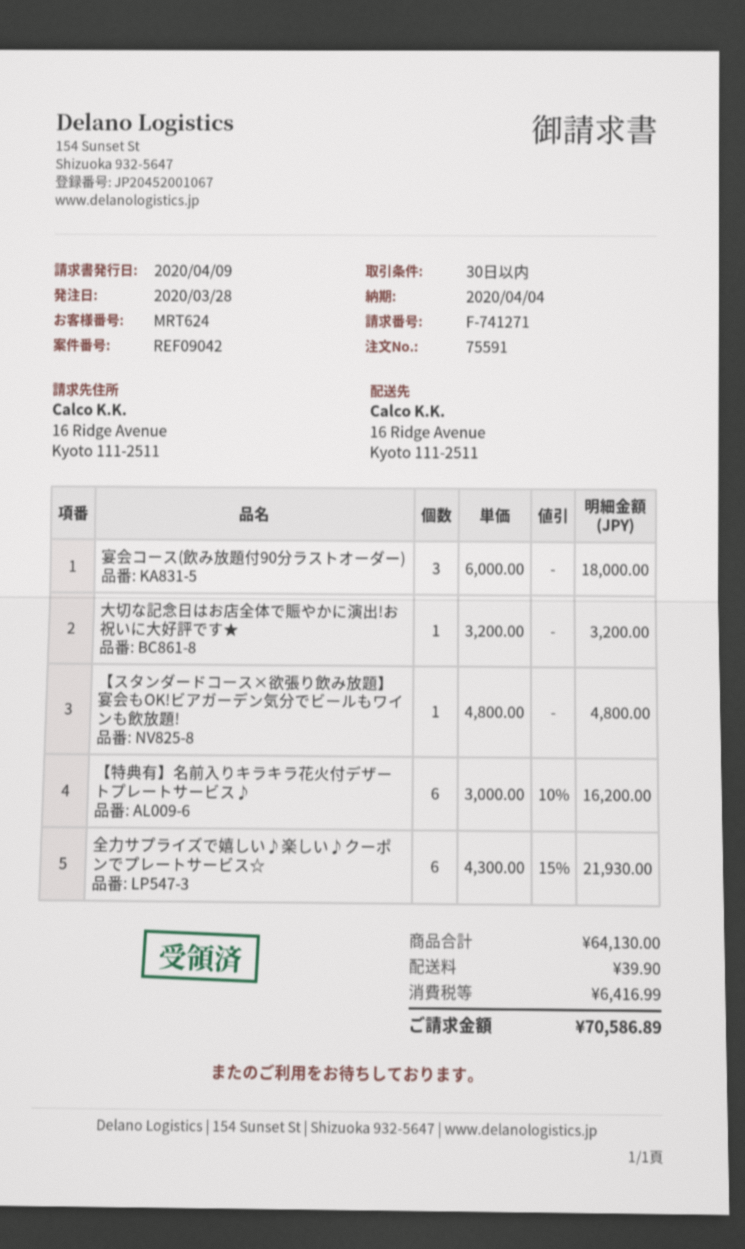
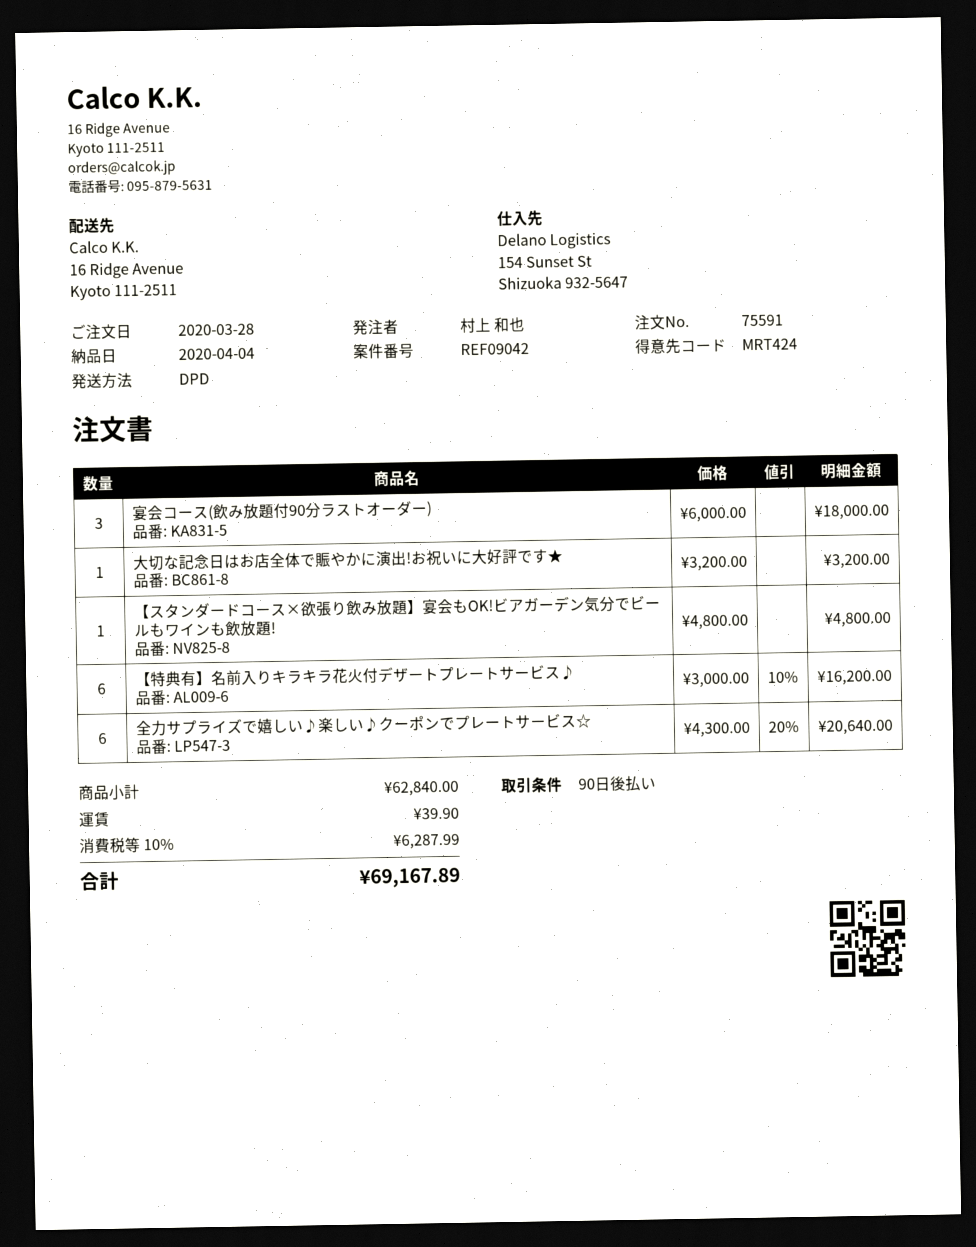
payment terms: 30 days -> 90 days
customer number: MRT624 -> MRT424
全力サプライズで嬉しい♪楽しい♪クーポンでプレートサービス☆: 6 x 4300.00 - 15% = 21930.00 -> 6 x 4300.00 - 20% = 20640.00
subtotal: 64130.00 -> 62840.00
tax: 6416.99 -> 6287.99
total: 70586.89 -> 69167.89

